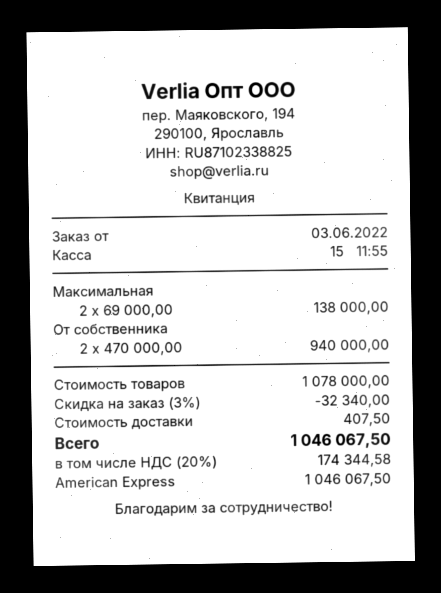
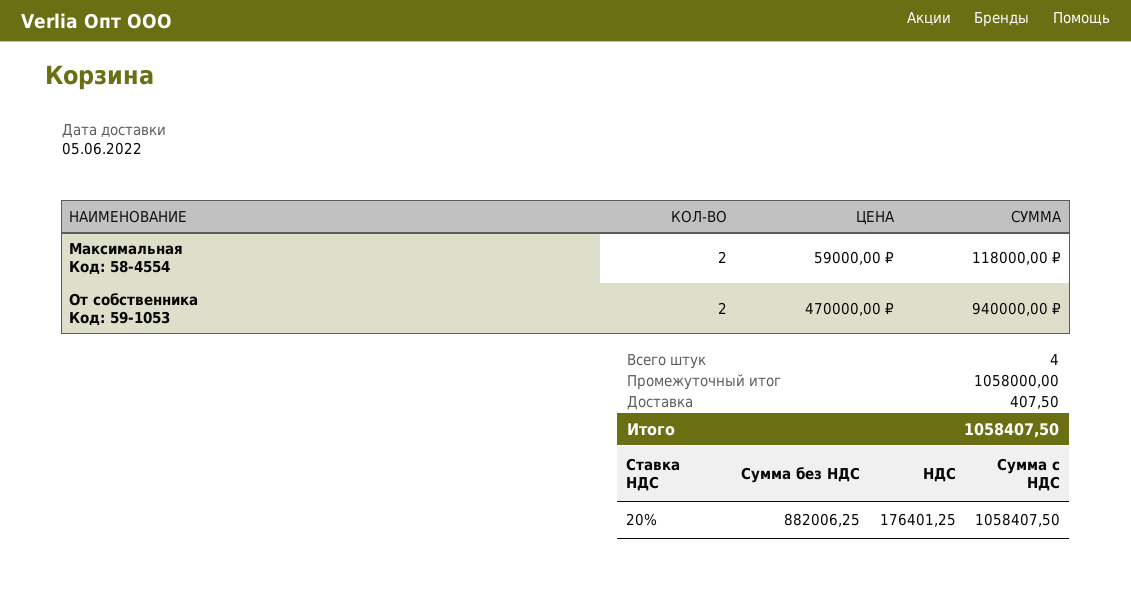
Максимальная: 2 x 69000.00 = 138000.00 -> 2 x 59000.00 = 118000.00
subtotal: 1078000.00 -> 1058000.00
discount: 3% = 32340.00 -> none
tax: 20% = 174344.58 -> 20% = 176401.25
total: 1046067.50 -> 1058407.50

